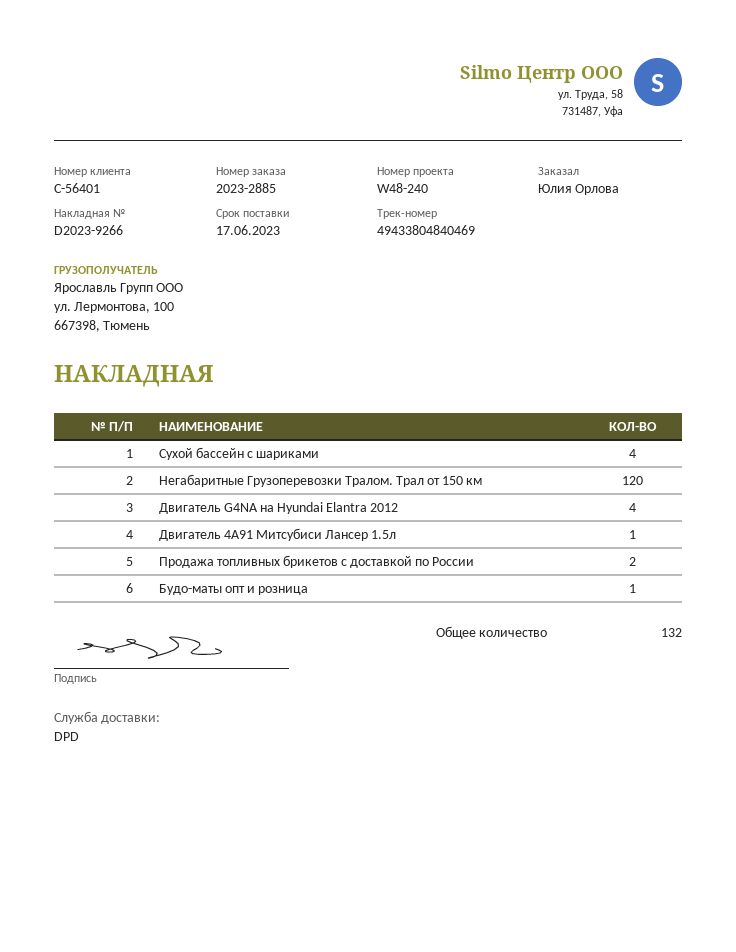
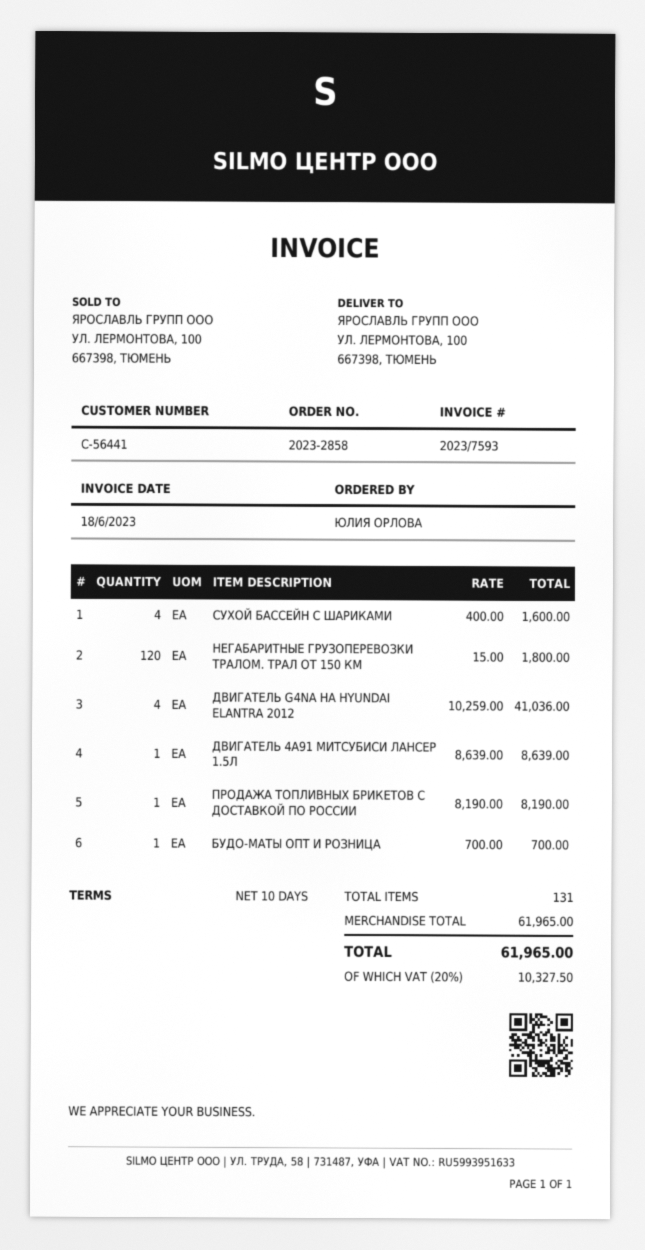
order number: 2023-2885 -> 2023-2858
customer number: C-56401 -> C-56441
Продажа топливных брикетов с доставкой по России: 2 -> 1
total quantity: 132 -> 131

